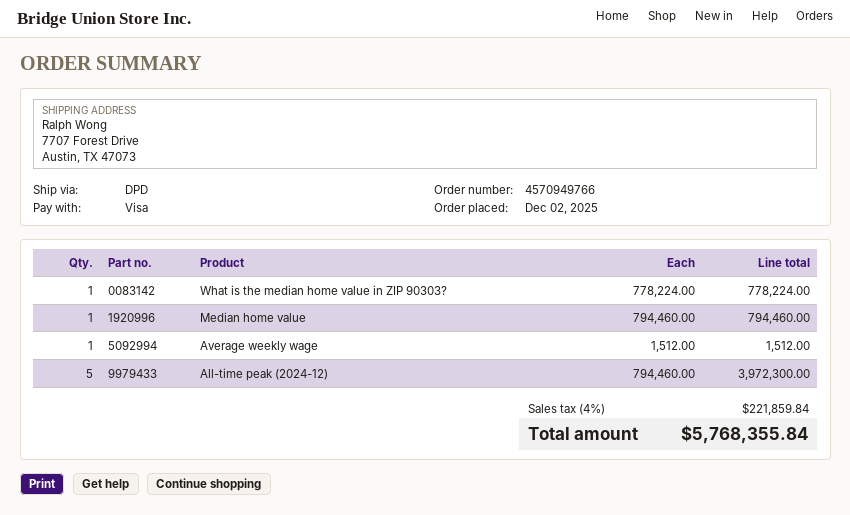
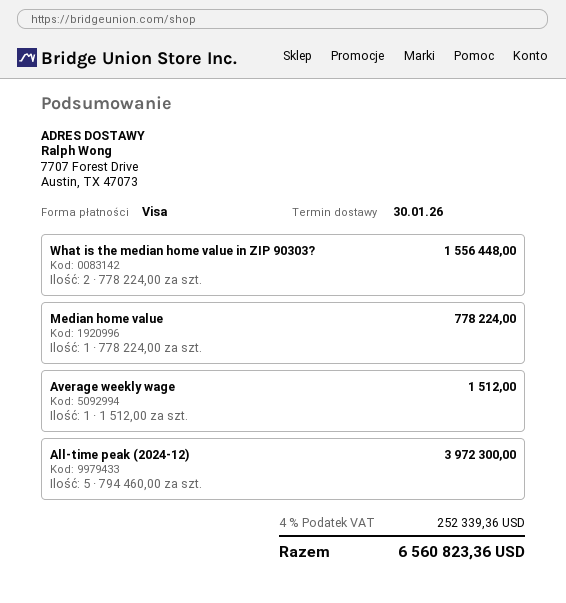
What is the median home value in ZIP 90303?: 1 x 778224.00 = 778224.00 -> 2 x 778224.00 = 1556448.00
Median home value: 1 x 794460.00 = 794460.00 -> 1 x 778224.00 = 778224.00
tax: 4% = 221859.84 -> 4% = 252339.36
total: 5768355.84 -> 6560823.36

